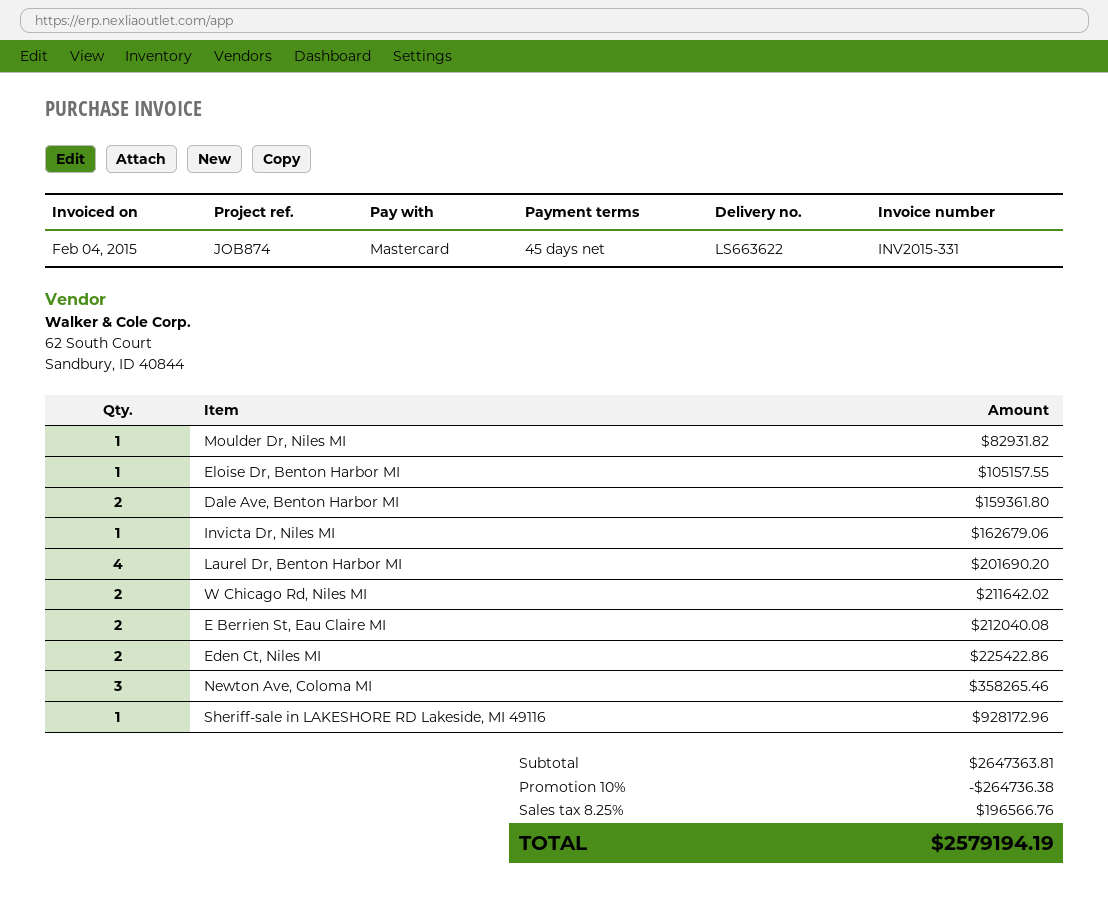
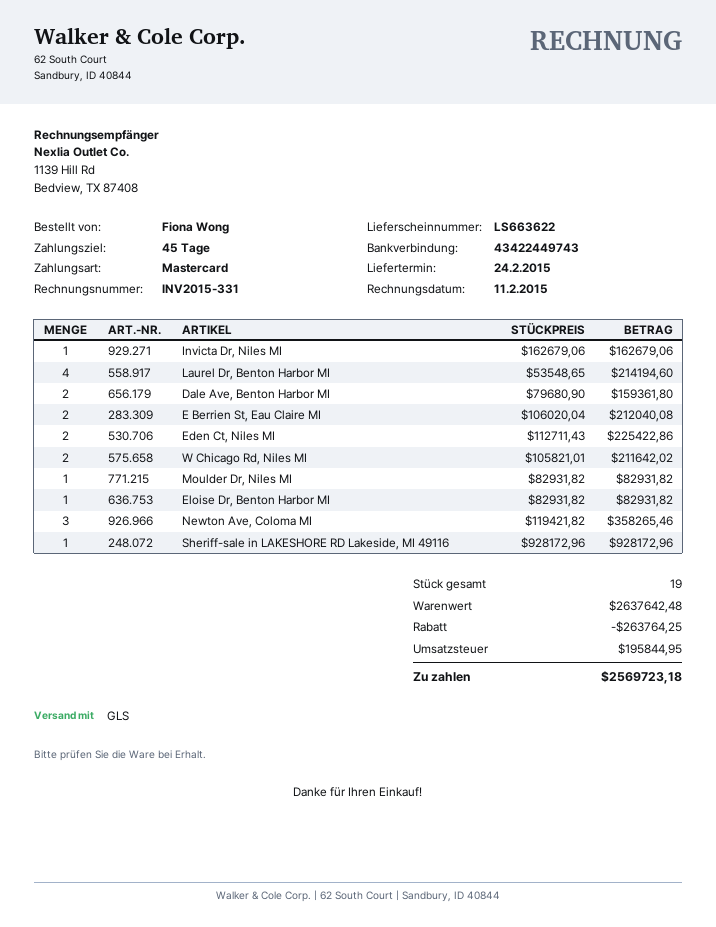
invoice date: 2015-02-04 -> 2015-02-11
Eloise Dr, Benton Harbor MI: 1 for 105157.55 -> 1 for 82931.82
Laurel Dr, Benton Harbor MI: 4 for 201690.20 -> 4 for 214194.60
subtotal: 2647363.81 -> 2637642.48
discount: 264736.38 -> 263764.25
tax: 196566.76 -> 195844.95
total: 2579194.19 -> 2569723.18

